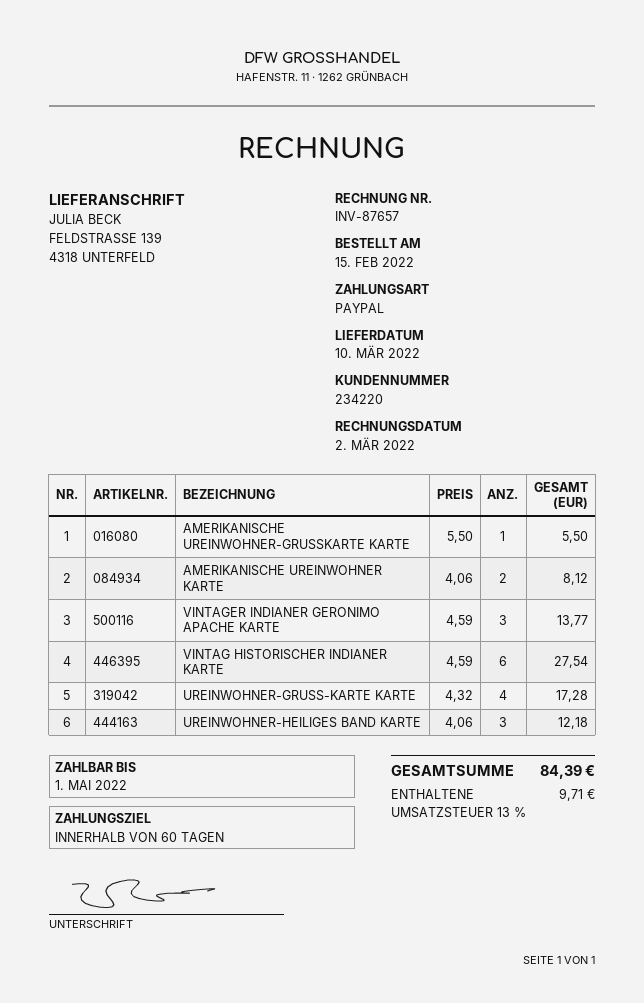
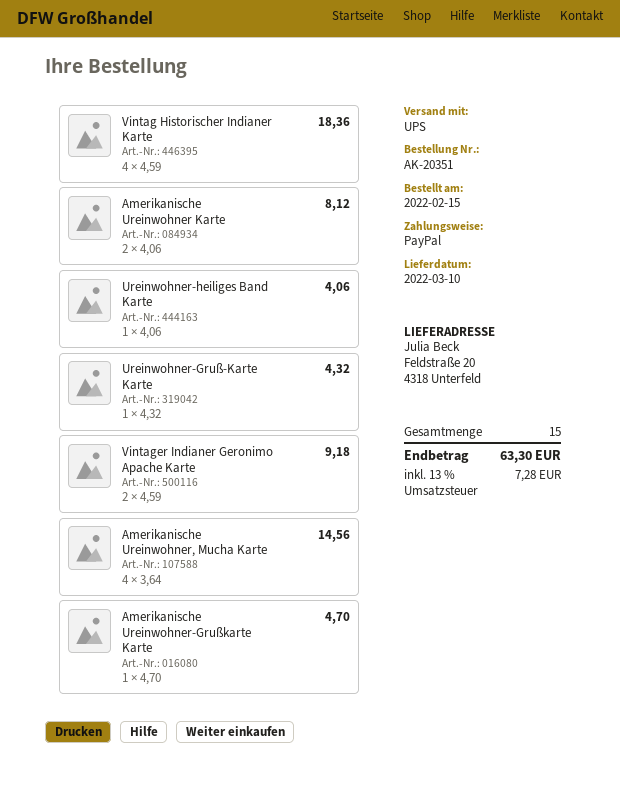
ship to: FELDSTRASSE 139, 4318 UNTERFELD -> Feldstraße 20, 4318 Unterfeld
AMERIKANISCHE UREINWOHNER-GRUSSKARTE KARTE: 1 x 5.50 = 5.50 -> 1 x 4.70 = 4.70
VINTAGER INDIANER GERONIMO APACHE KARTE: 3 x 4.59 = 13.77 -> 2 x 4.59 = 9.18
VINTAG HISTORISCHER INDIANER KARTE: 6 x 4.59 = 27.54 -> 4 x 4.59 = 18.36
UREINWOHNER-GRUSS-KARTE KARTE: 4 x 4.32 = 17.28 -> 1 x 4.32 = 4.32
UREINWOHNER-HEILIGES BAND KARTE: 3 x 4.06 = 12.18 -> 1 x 4.06 = 4.06
Amerikanische Ureinwohner, Mucha Karte: none -> 4 x 3.64 = 14.56
tax: 13% = 9.71 -> 13% = 7.28
total: 84.39 -> 63.30

